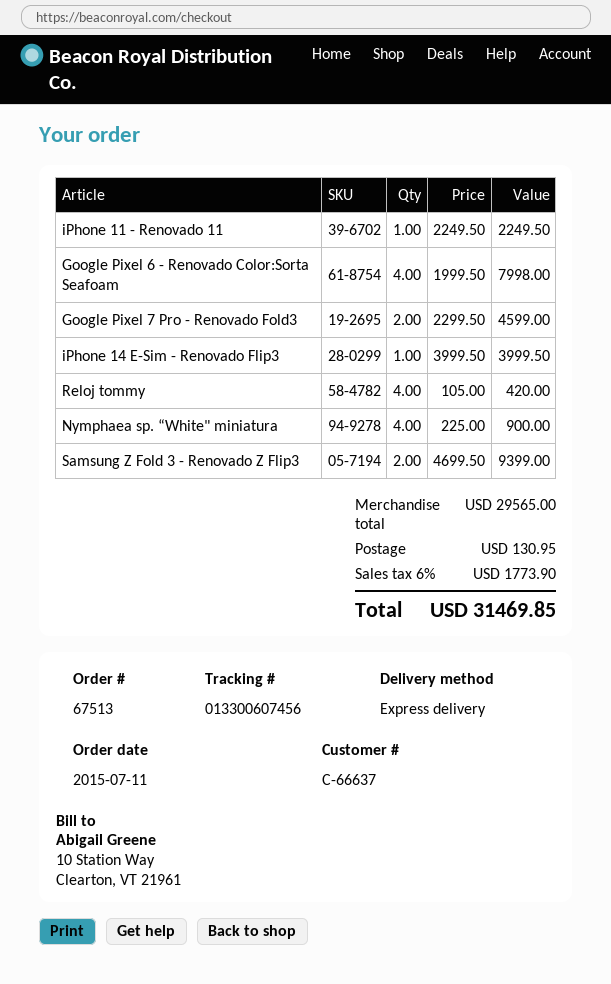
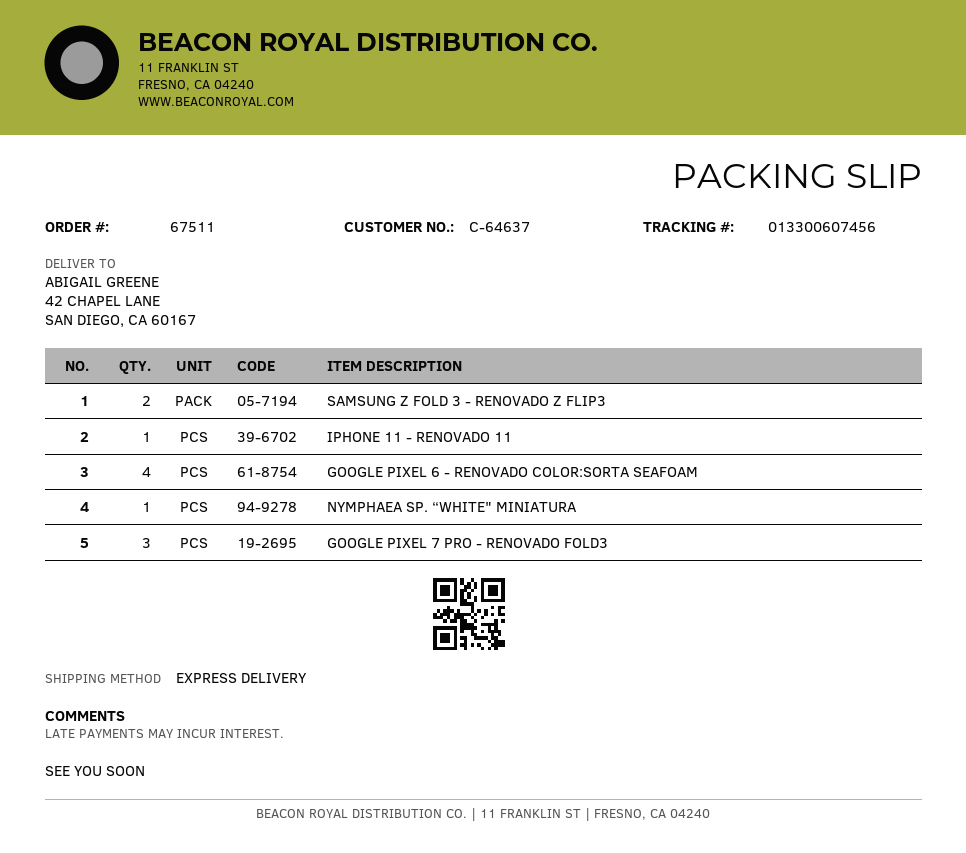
order number: 67513 -> 67511
customer number: C-66637 -> C-64637
Google Pixel 7 Pro - Renovado Fold3: 2 -> 3
iPhone 14 E-Sim - Renovado Flip3: 1 -> none
Reloj tommy: 4 -> none
Nymphaea sp. “White" miniatura: 4 -> 1

